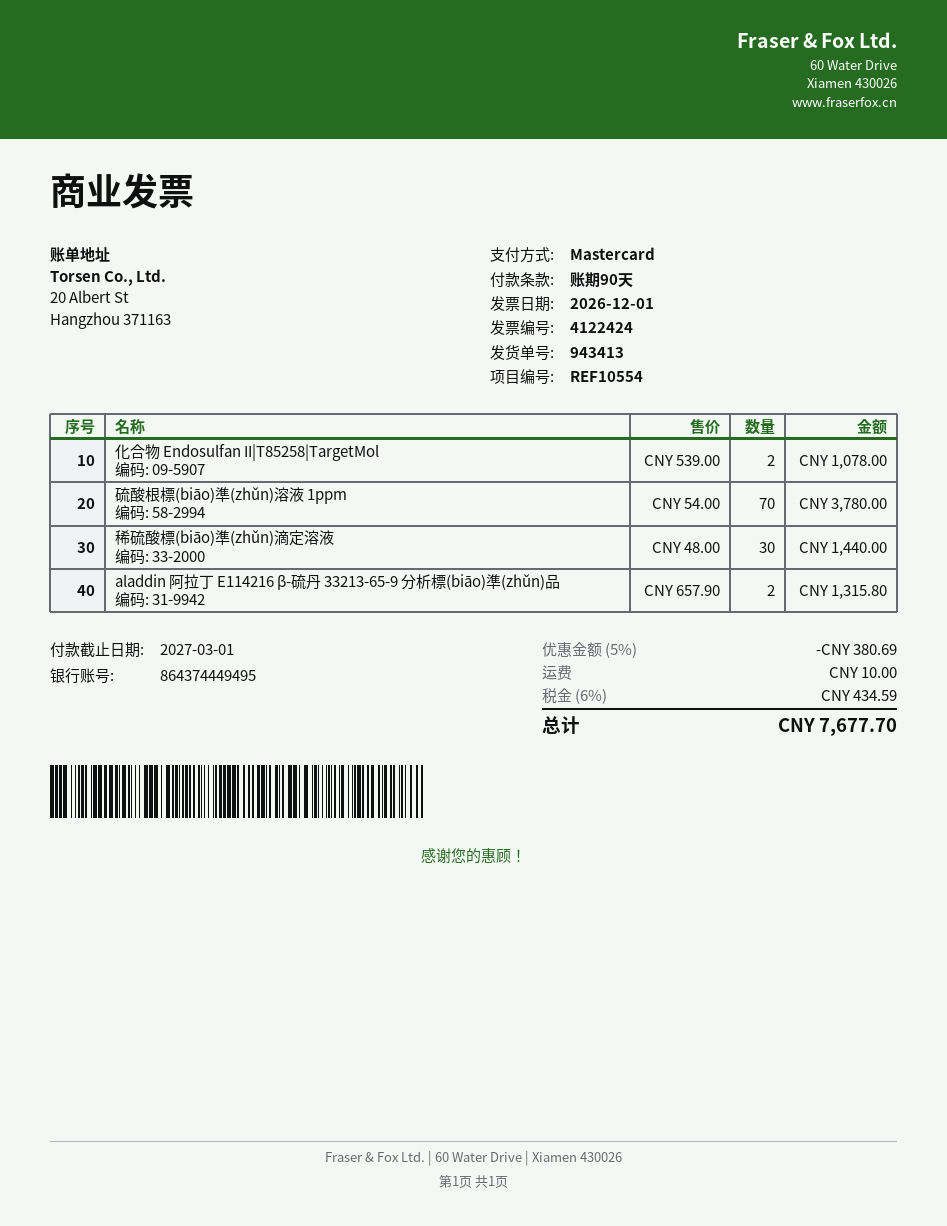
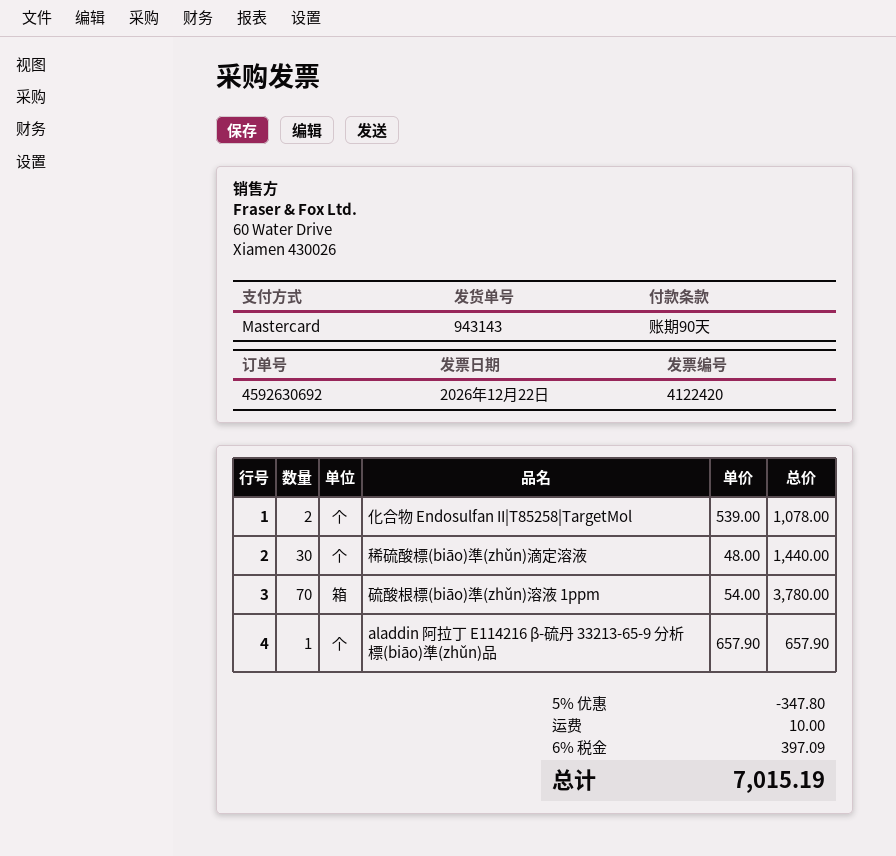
delivery note number: 943413 -> 943143
invoice number: 4122424 -> 4122420
invoice date: 2026-12-01 -> 2026-12-22
aladdin 阿拉丁 E114216 β-硫丹 33213-65-9 分析標(biāo)準(zhǔn)品: 2 x 657.90 = 1315.80 -> 1 x 657.90 = 657.90
discount: 5% = 380.69 -> 5% = 347.80
tax: 6% = 434.59 -> 6% = 397.09
total: 7677.70 -> 7015.19

